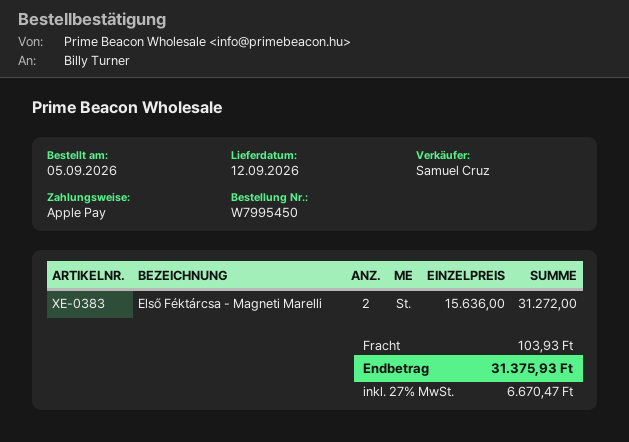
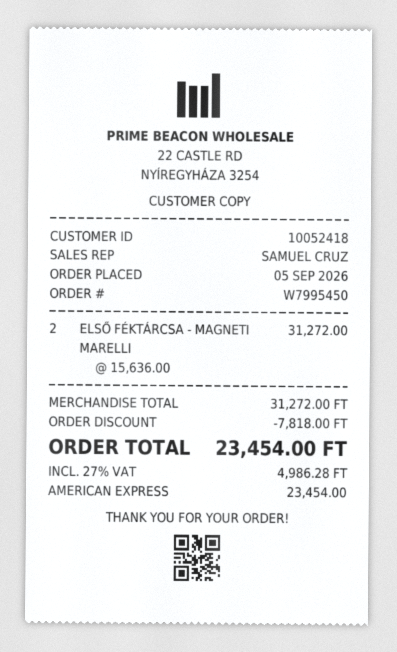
payment method: Apple Pay -> American Express
discount: none -> 7818.00
shipping: 103.93 -> none
tax: 27% = 6670.47 -> 27% = 4986.28
total: 31375.93 -> 23454.00

